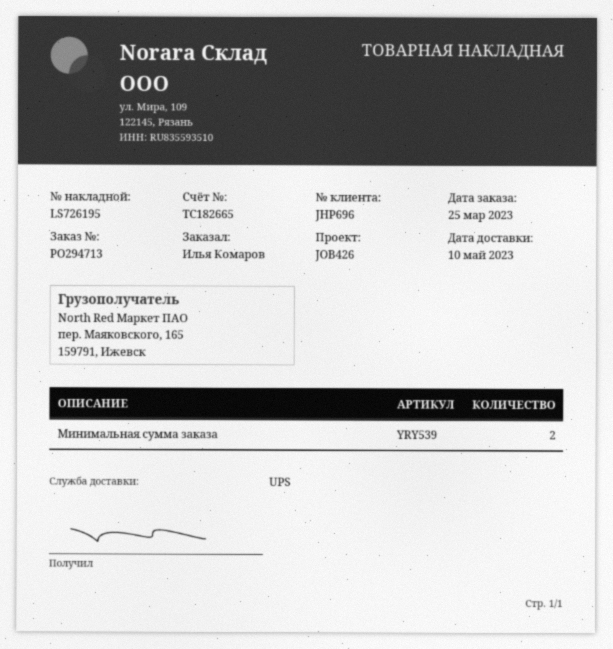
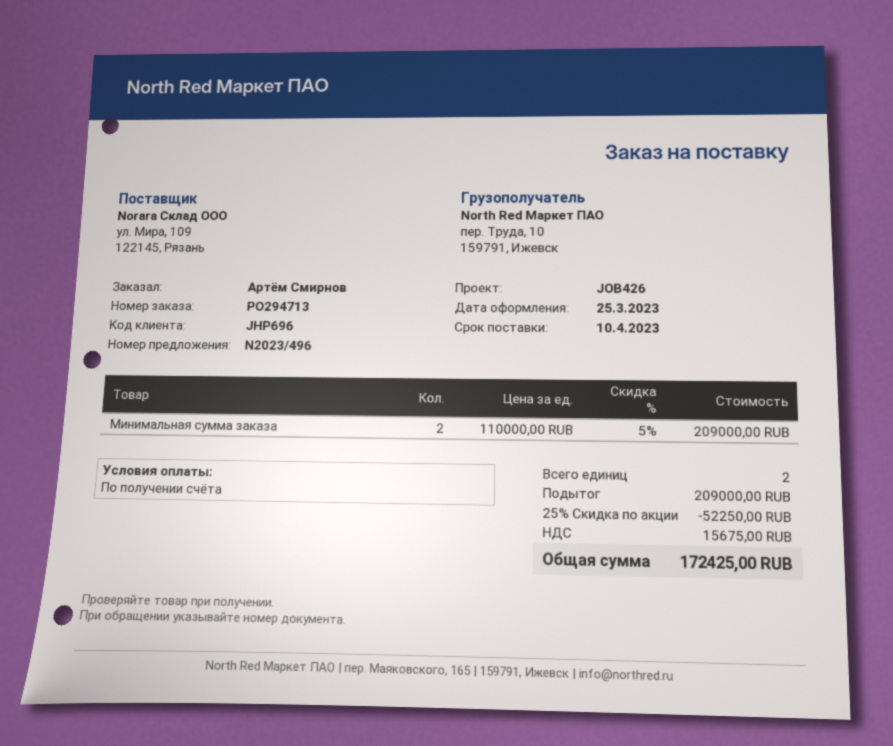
delivery date: 2023-05-10 -> 2023-04-10
ordered by: Илья Комаров -> Артём Смирнов
ship to: пер. Маяковского, 165, 159791, Ижевск -> пер. Труда, 10, 159791, Ижевск

